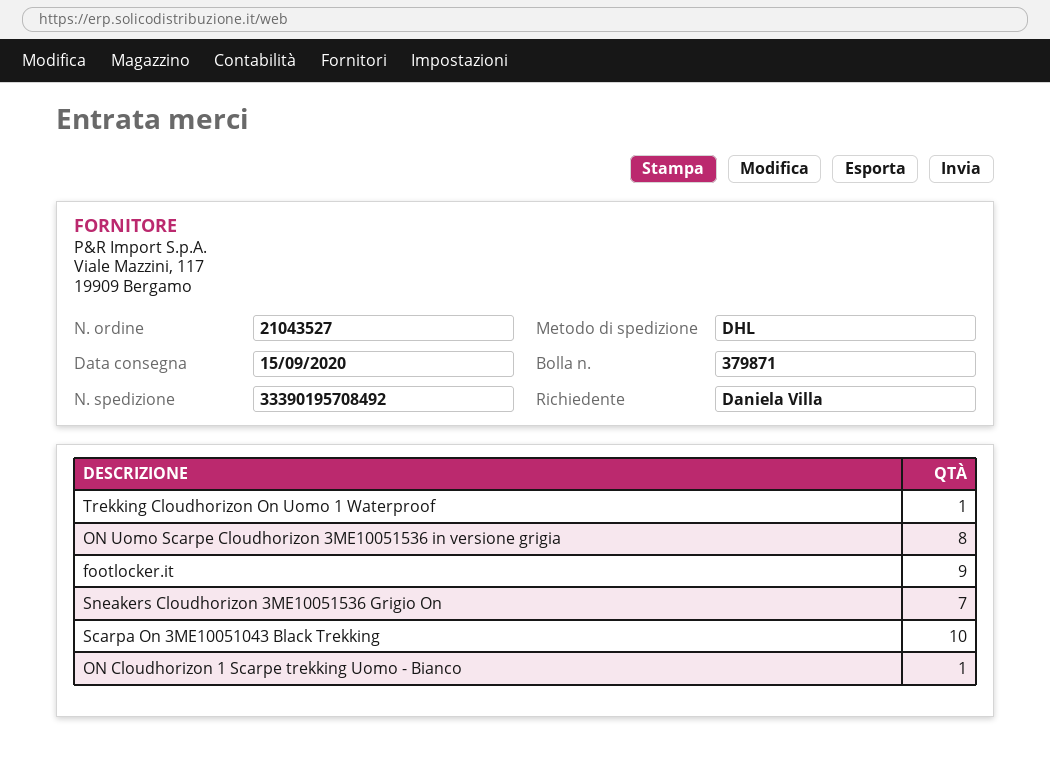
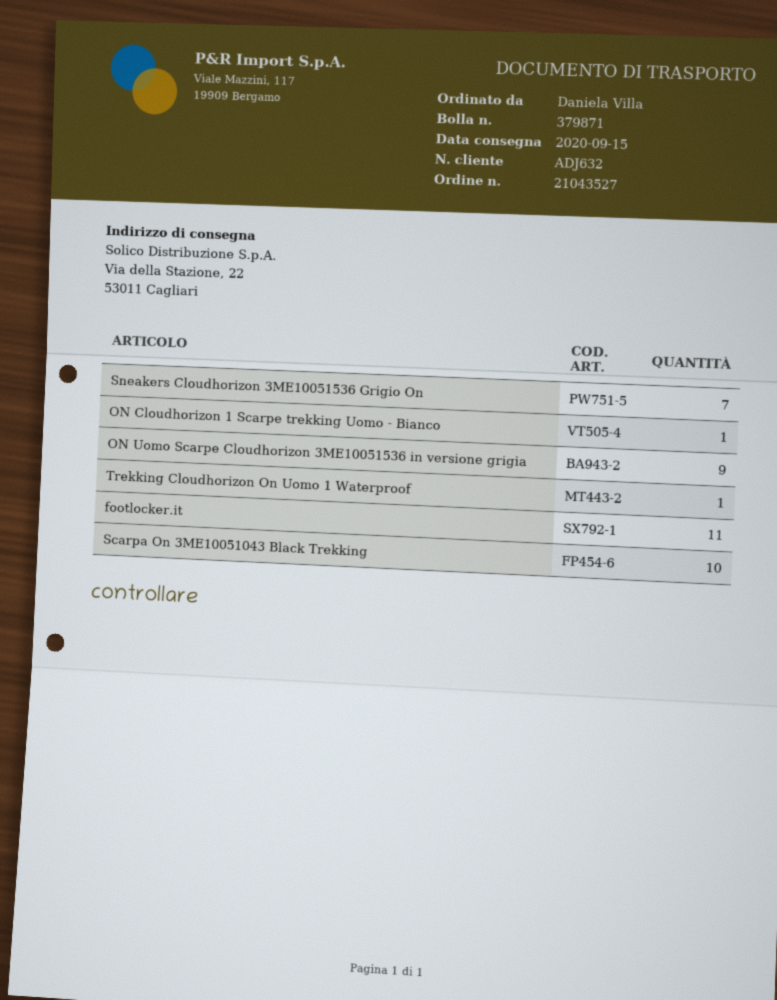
ON Uomo Scarpe Cloudhorizon 3ME10051536 in versione grigia: 8 -> 9
footlocker.it: 9 -> 11

